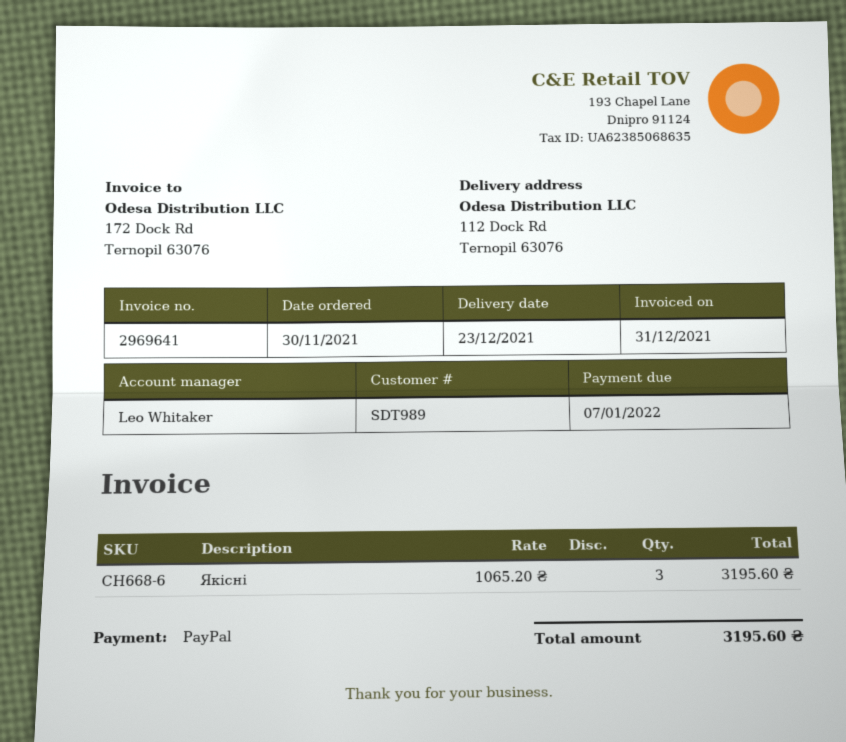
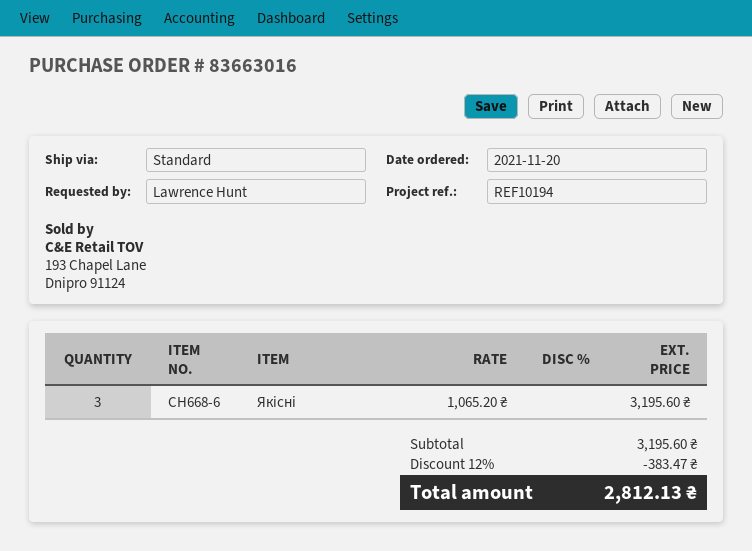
order date: 2021-11-30 -> 2021-11-20
discount: none -> 12% = 383.47
total: 3195.60 -> 2812.13

